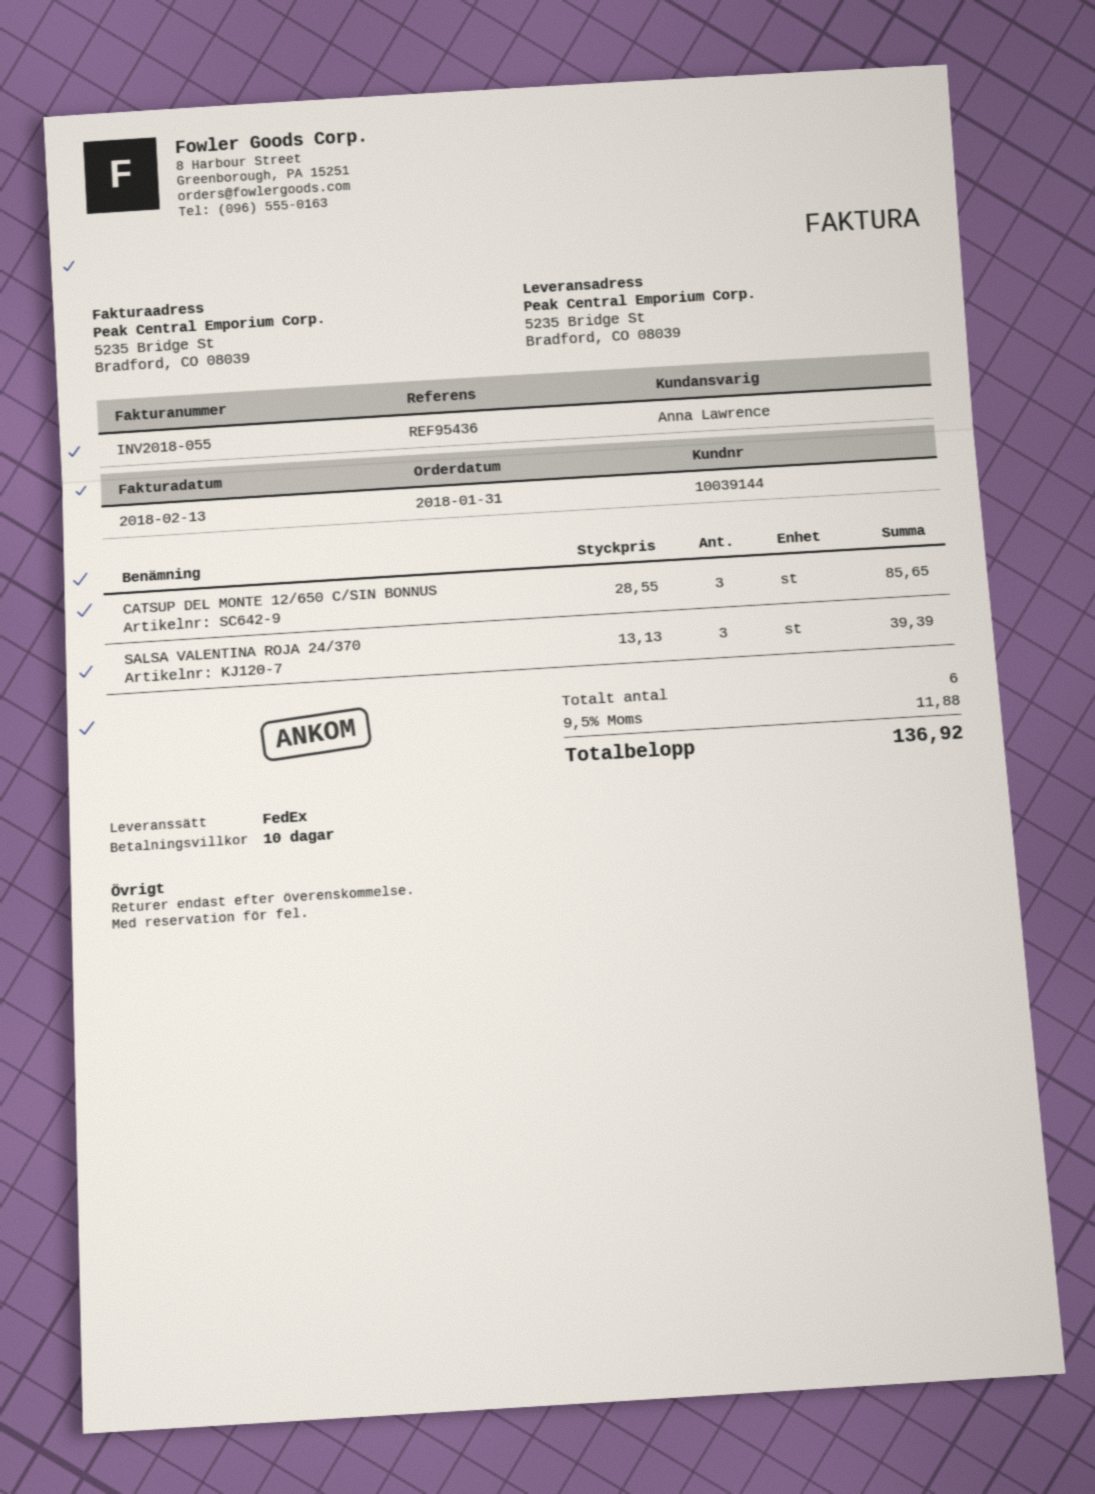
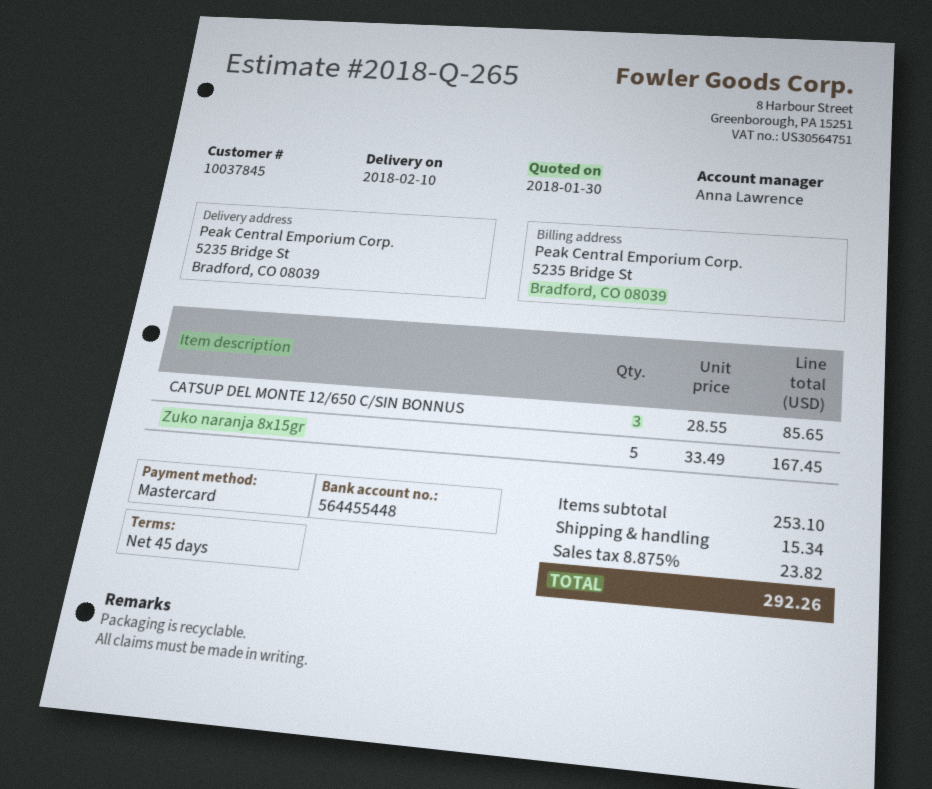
payment terms: 10 days -> 45 days
customer number: 10039144 -> 10037845
SALSA VALENTINA ROJA 24/370: 3 x 13.13 = 39.39 -> none
Zuko naranja 8x15gr: none -> 5 x 33.49 = 167.45
shipping: none -> 15.34
tax: 9.5% = 11.88 -> 8.875% = 23.82
total: 136.92 -> 292.26

